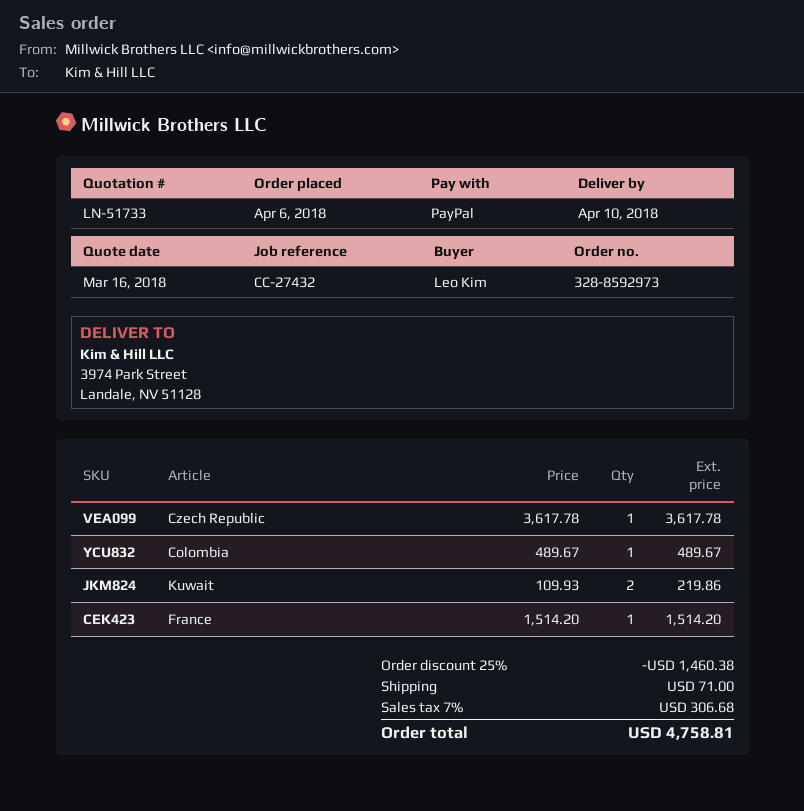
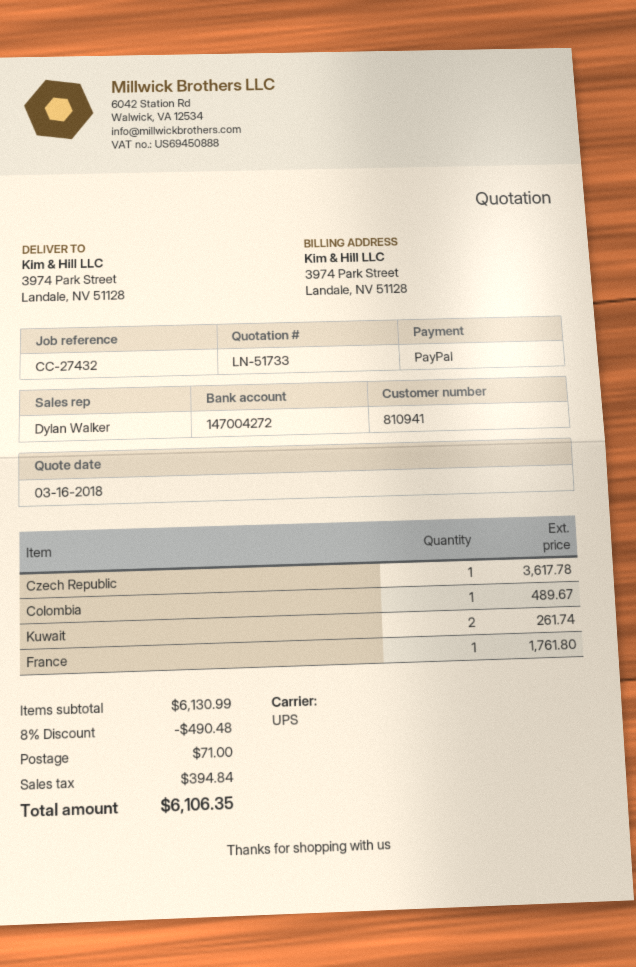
Kuwait: 2 for 219.86 -> 2 for 261.74
France: 1 for 1514.20 -> 1 for 1761.80
discount: 25% = 1460.38 -> 8% = 490.48
tax: 306.68 -> 394.84
total: 4758.81 -> 6106.35

